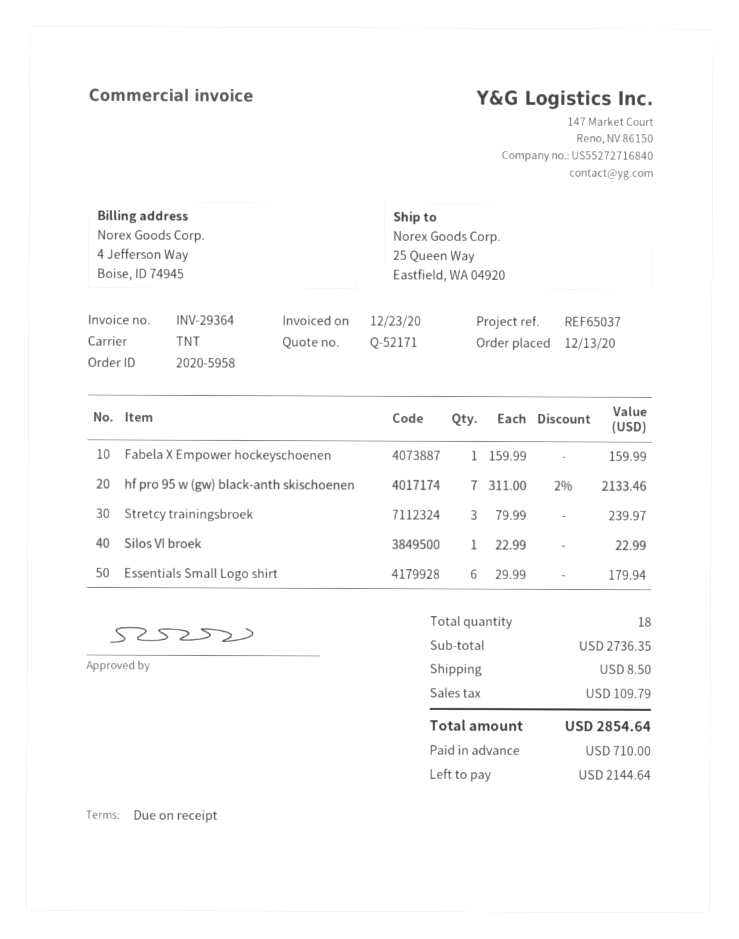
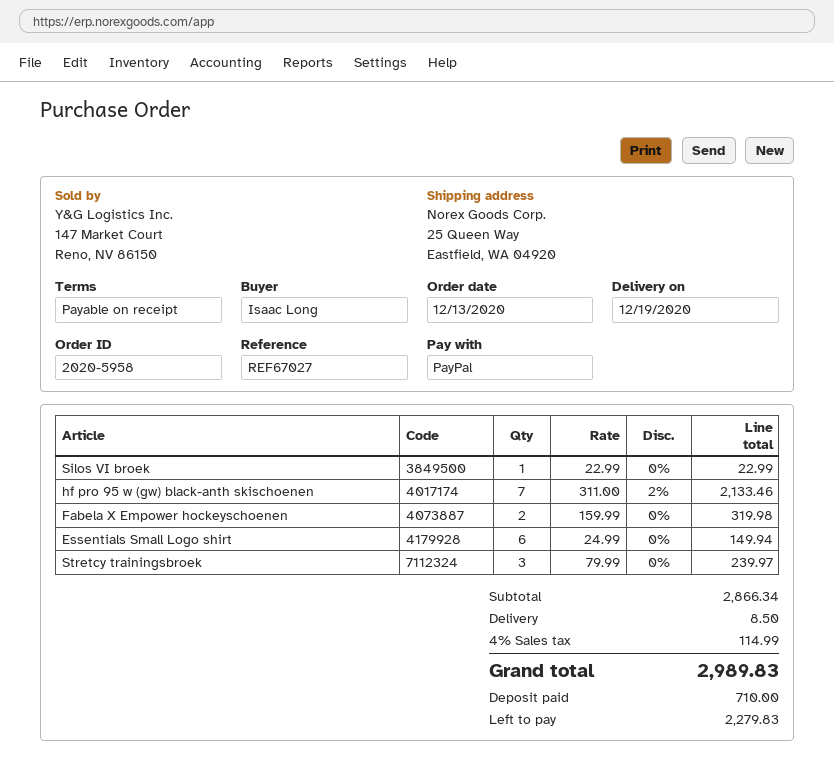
reference: REF65037 -> REF67027
Fabela X Empower hockeyschoenen: 1 x 159.99 = 159.99 -> 2 x 159.99 = 319.98
Essentials Small Logo shirt: 6 x 29.99 = 179.94 -> 6 x 24.99 = 149.94
subtotal: 2736.35 -> 2866.34
tax: 109.79 -> 114.99
total: 2854.64 -> 2989.83
balance: 2144.64 -> 2279.83

